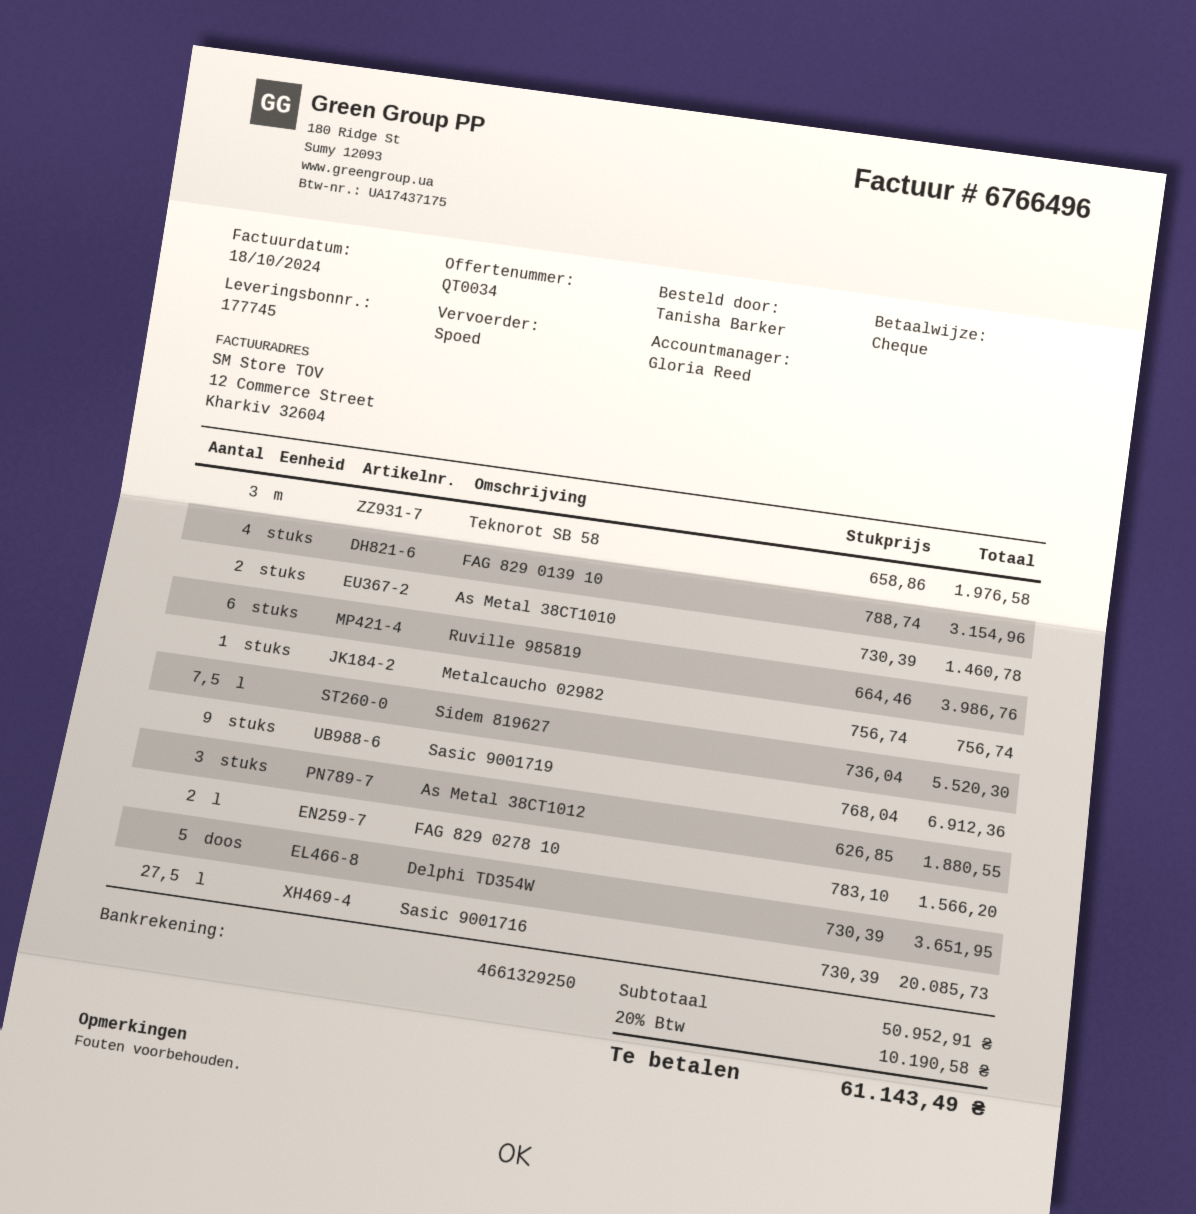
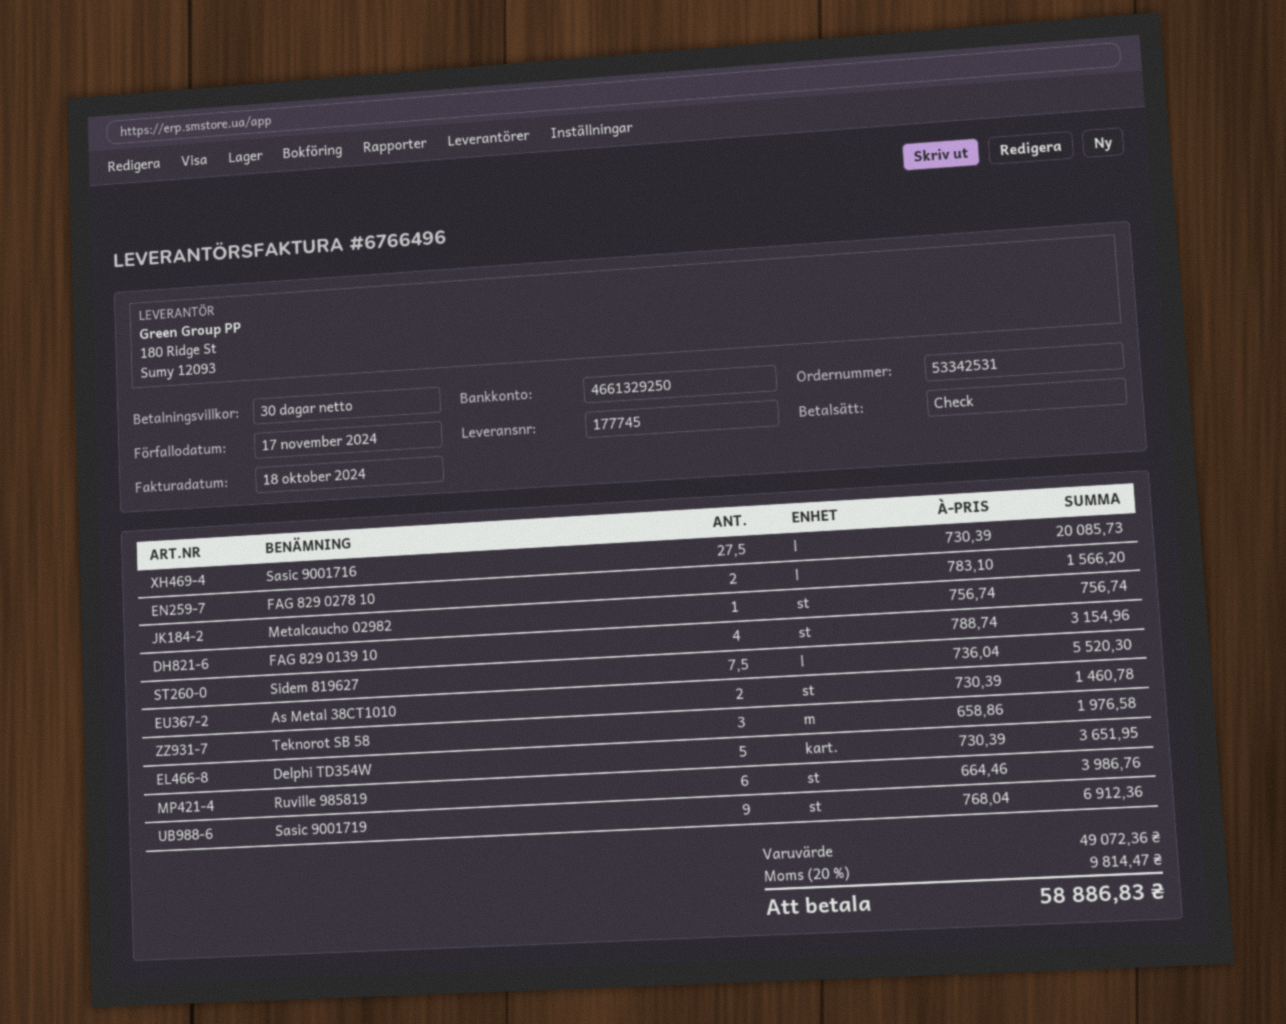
As Metal 38CT1012: 3 x 626.85 = 1880.55 -> none
subtotal: 50952.91 -> 49072.36
tax: 20% = 10190.58 -> 20% = 9814.47
total: 61143.49 -> 58886.83

